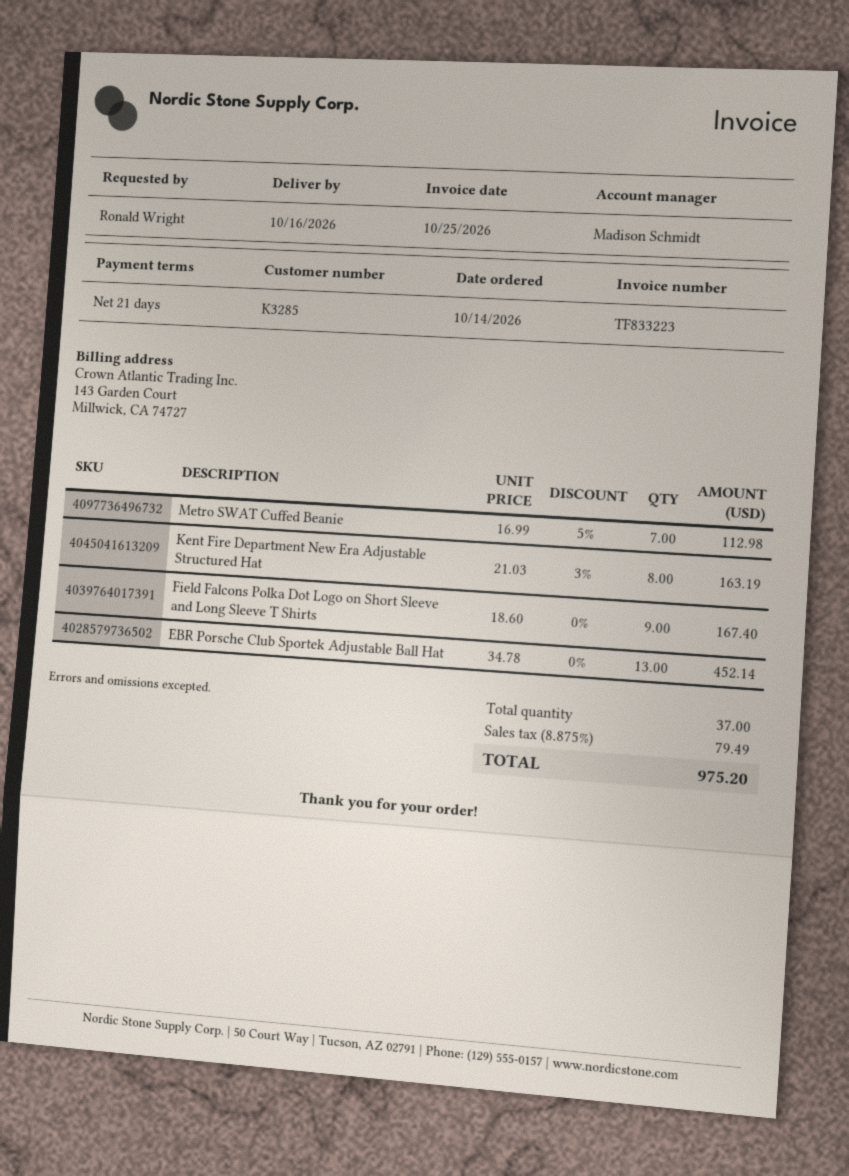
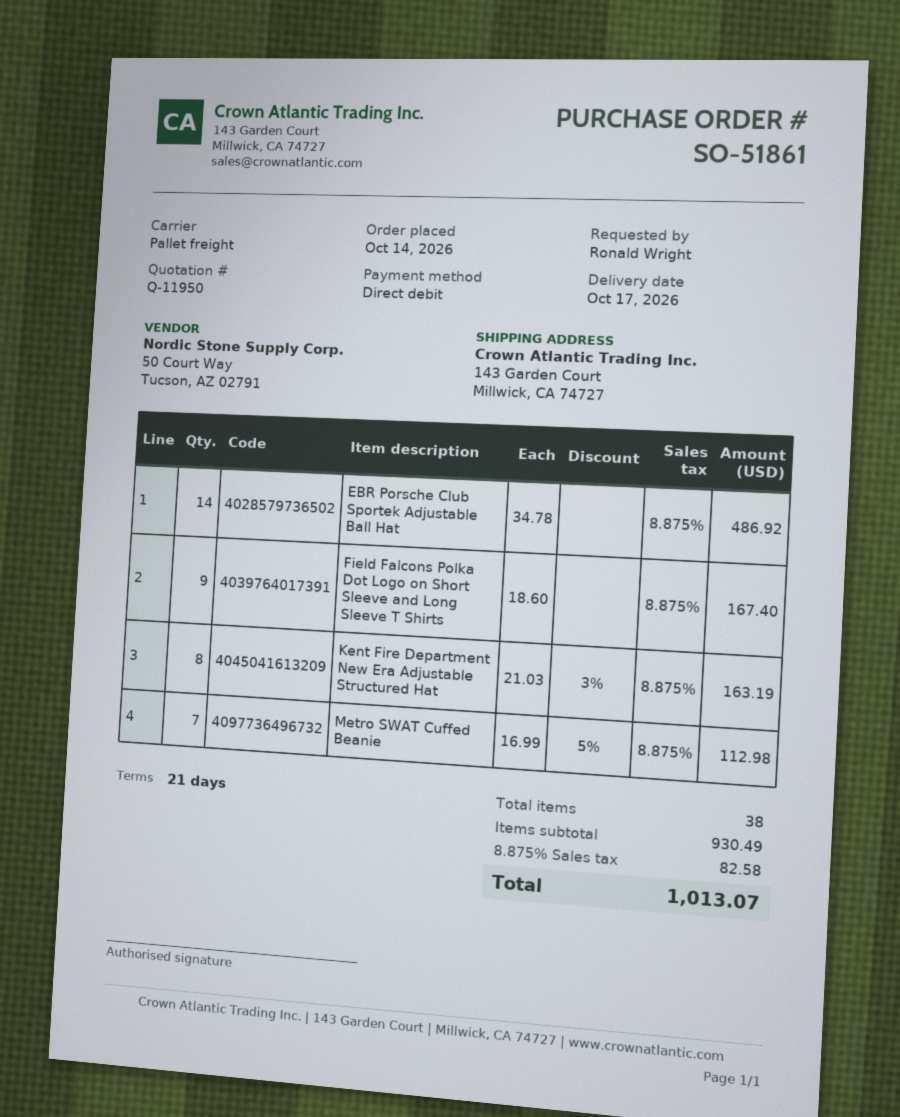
delivery date: 2026-10-16 -> 2026-10-17
EBR Porsche Club Sportek Adjustable Ball Hat: 13 x 34.78 = 452.14 -> 14 x 34.78 = 486.92
total quantity: 37 -> 38
tax: 8.875% = 79.49 -> 8.875% = 82.58
total: 975.20 -> 1013.07

